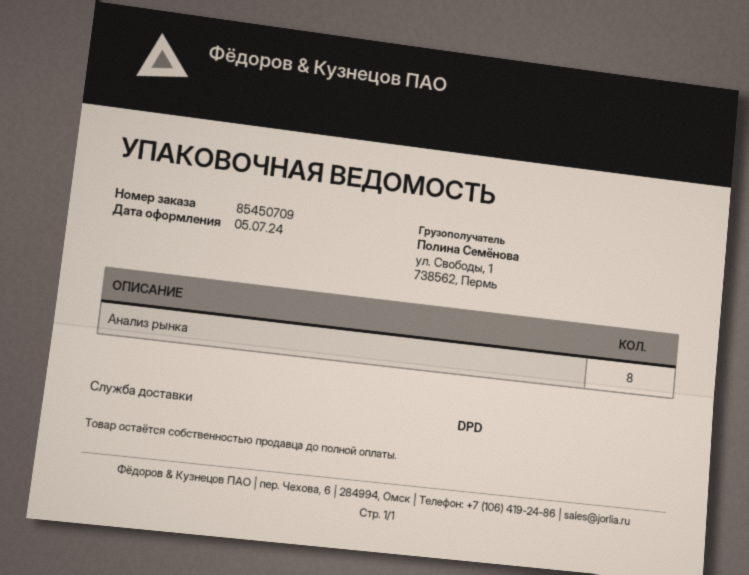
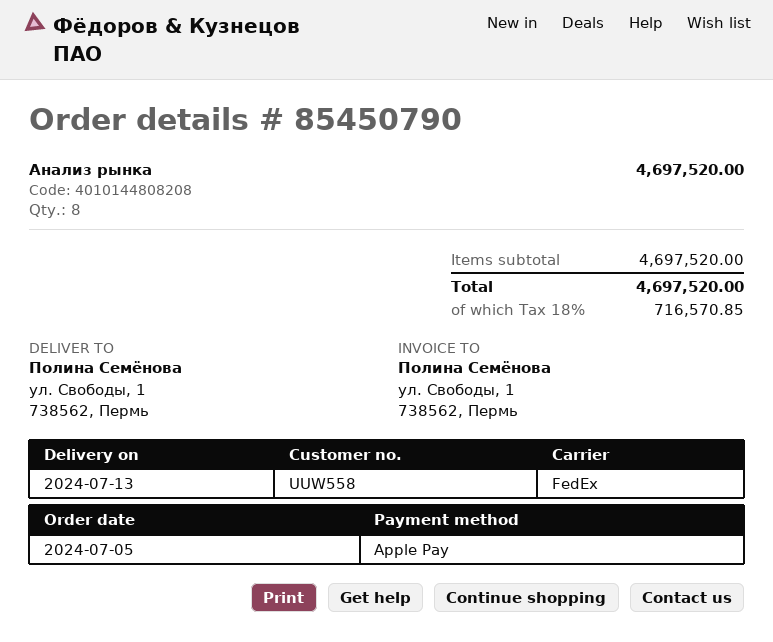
order number: 85450709 -> 85450790
shipping method: DPD -> FedEx

